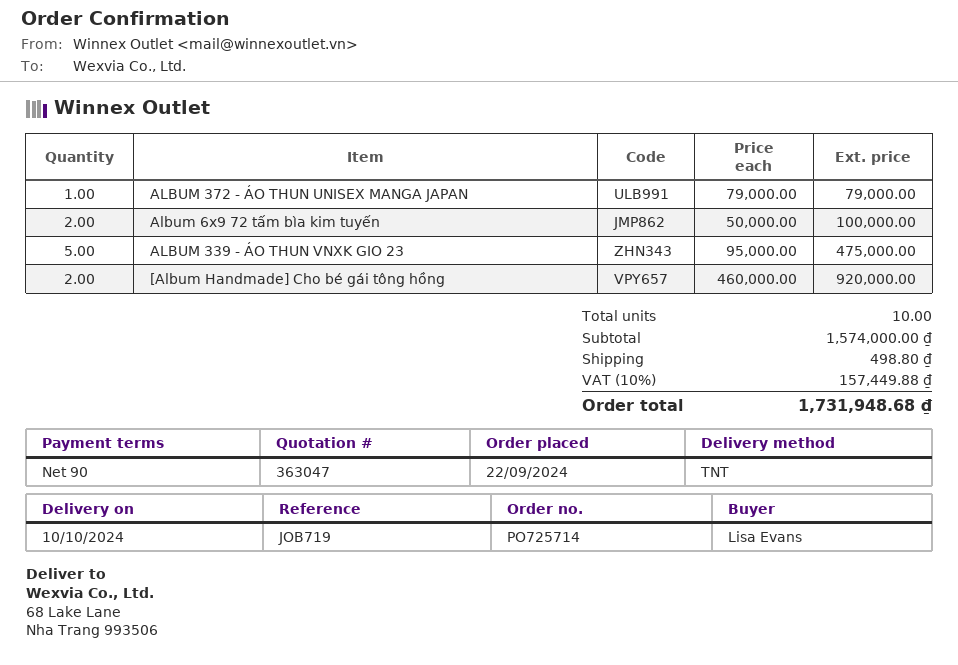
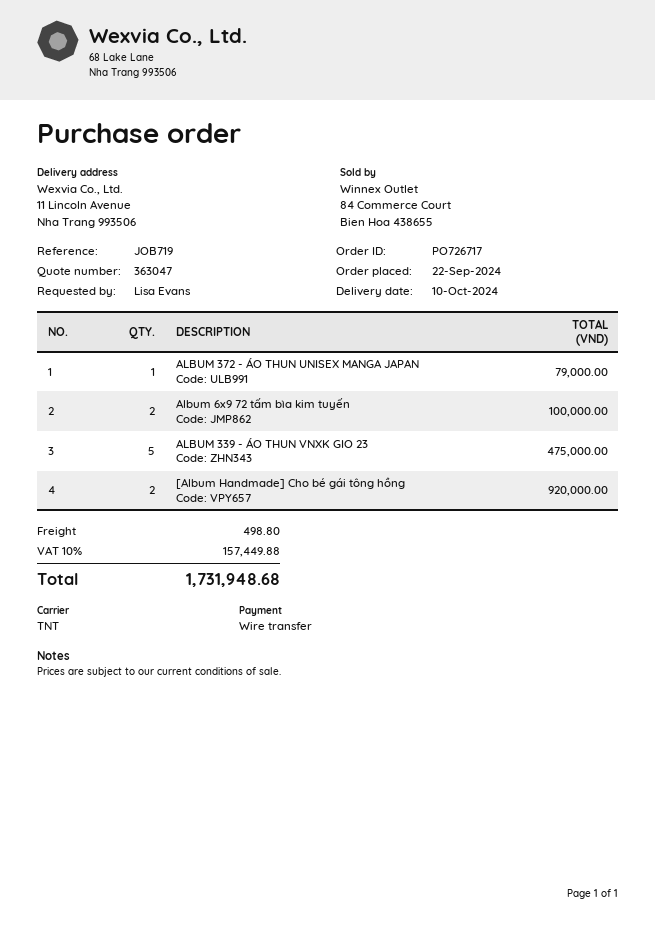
order number: PO725714 -> PO726717
ship to: 68 Lake Lane, Nha Trang 993506 -> 11 Lincoln Avenue, Nha Trang 993506

